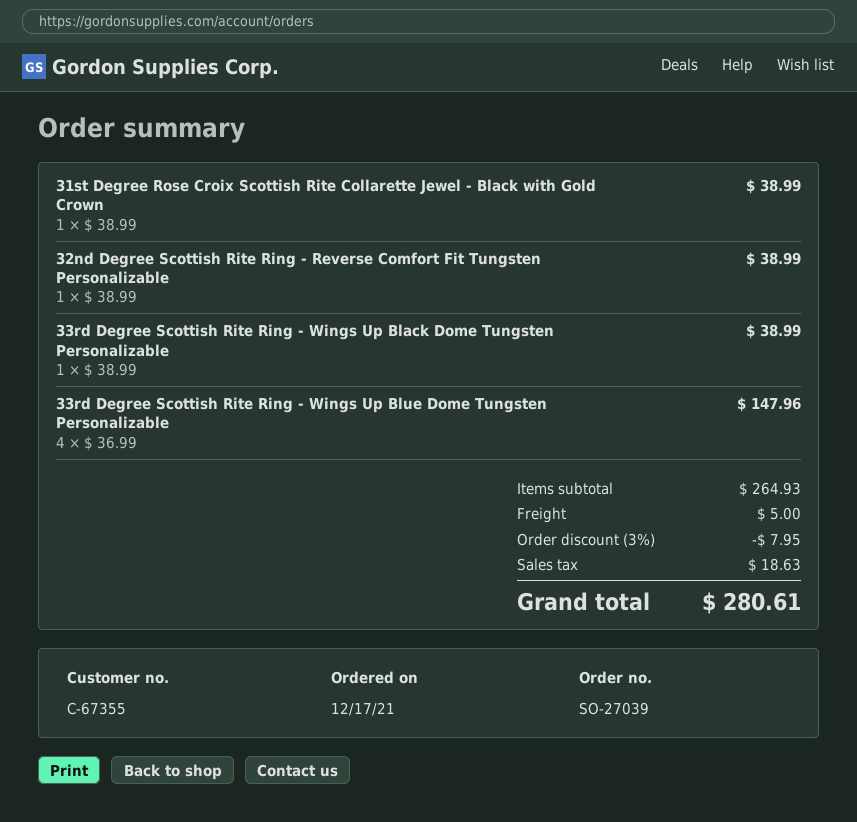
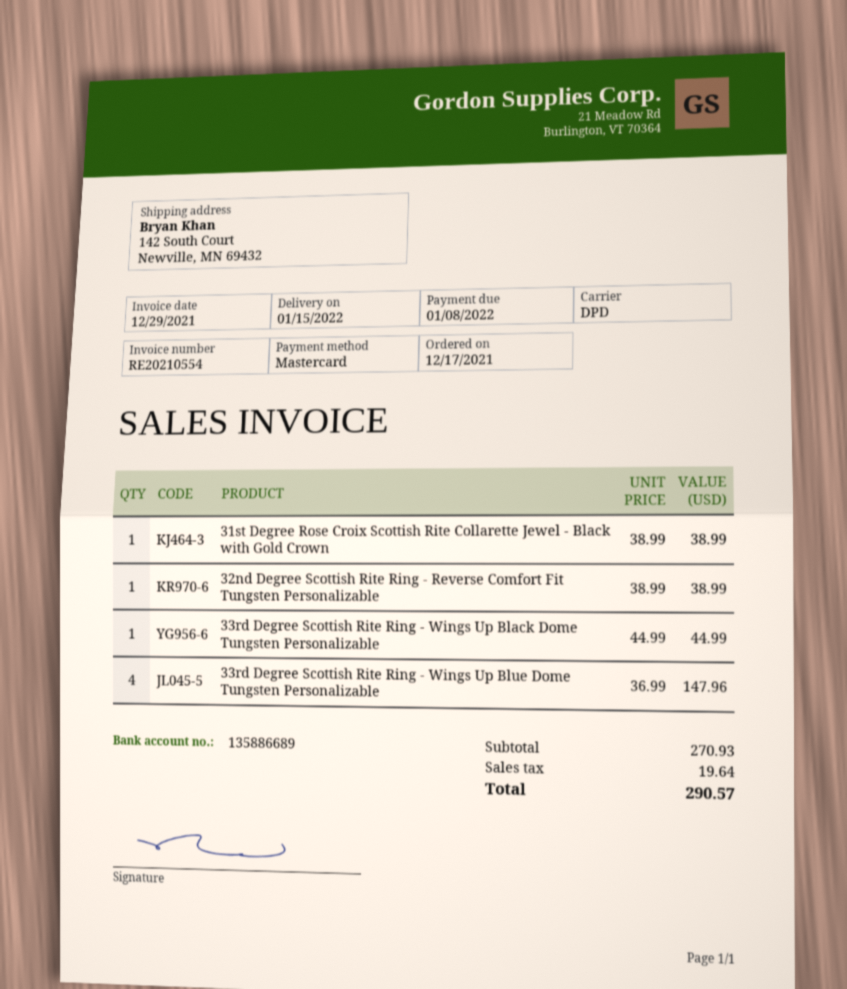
33rd Degree Scottish Rite Ring - Wings Up Black Dome Tungsten Personalizable: 1 x 38.99 = 38.99 -> 1 x 44.99 = 44.99
subtotal: 264.93 -> 270.93
discount: 3% = 7.95 -> none
shipping: 5.00 -> none
tax: 18.63 -> 19.64
total: 280.61 -> 290.57

